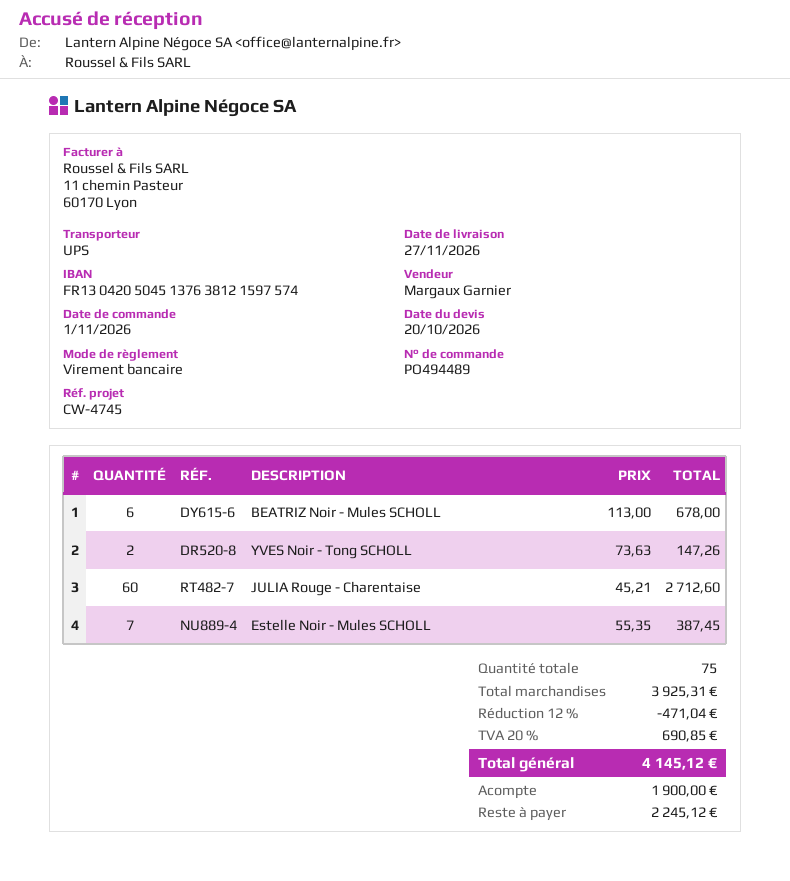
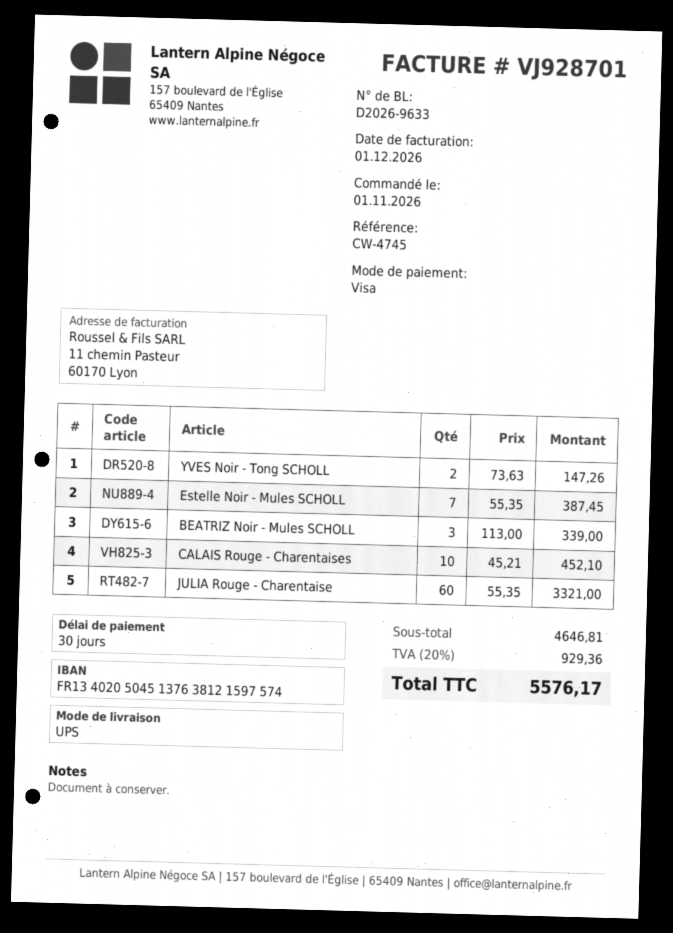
payment method: bank transfer -> Visa
bank account: FR1304205045137638121597574 -> FR1340205045137638121597574
BEATRIZ Noir - Mules SCHOLL: 6 x 113.00 = 678.00 -> 3 x 113.00 = 339.00
JULIA Rouge - Charentaise: 60 x 45.21 = 2712.60 -> 60 x 55.35 = 3321.00
CALAIS Rouge - Charentaises: none -> 10 x 45.21 = 452.10
subtotal: 3925.31 -> 4646.81
discount: 12% = 471.04 -> none
tax: 20% = 690.85 -> 20% = 929.36
total: 4145.12 -> 5576.17

